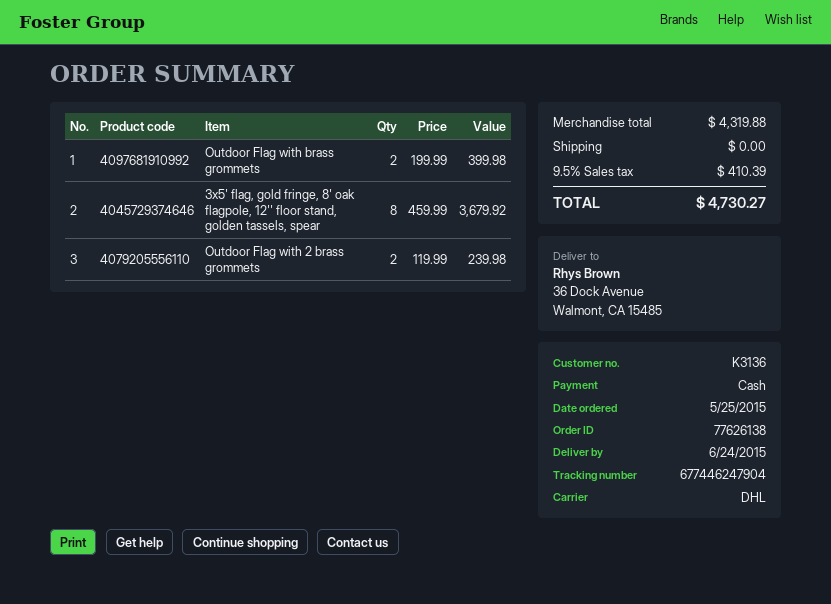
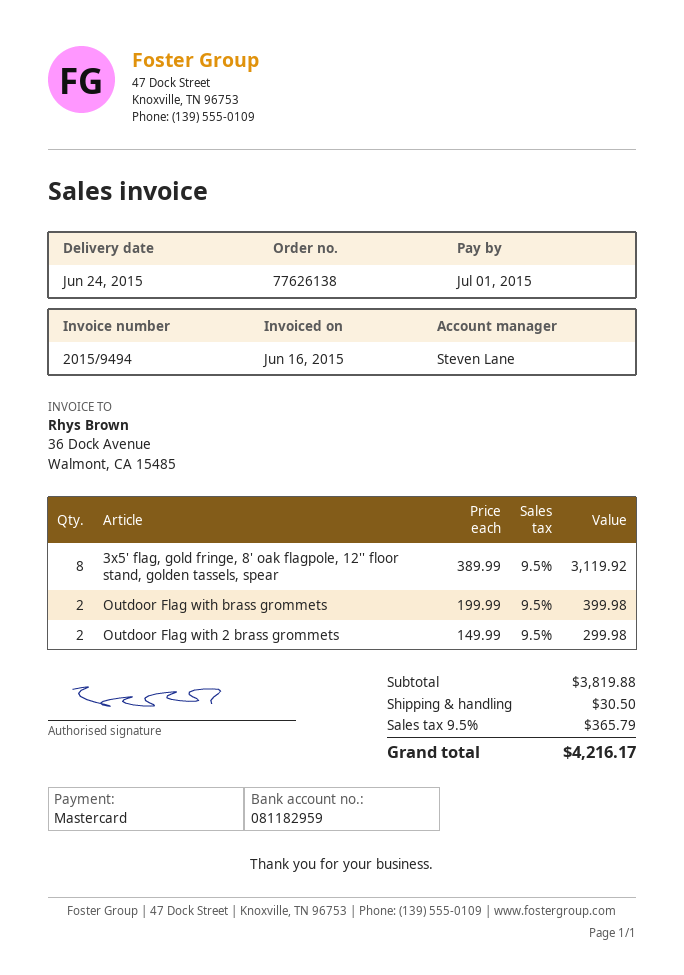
payment method: cash -> Mastercard
3x5' flag, gold fringe, 8' oak flagpole, 12'' floor stand, golden tassels, spear: 8 x 459.99 = 3679.92 -> 8 x 389.99 = 3119.92
Outdoor Flag with 2 brass grommets: 2 x 119.99 = 239.98 -> 2 x 149.99 = 299.98
subtotal: 4319.88 -> 3819.88
shipping: 0.00 -> 30.50
tax: 9.5% = 410.39 -> 9.5% = 365.79
total: 4730.27 -> 4216.17

